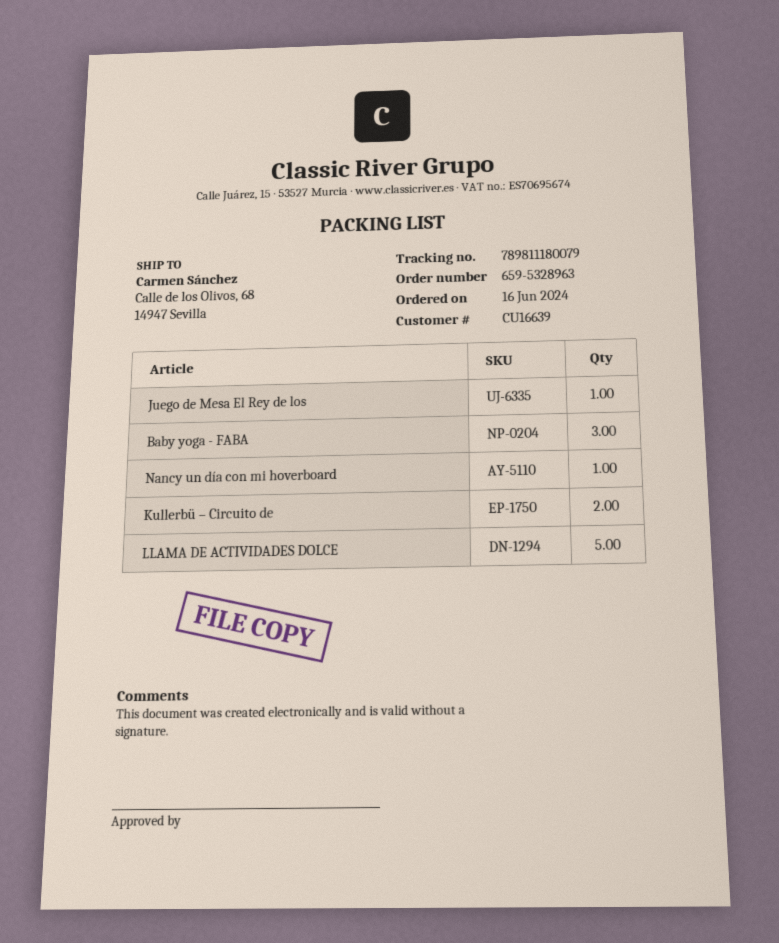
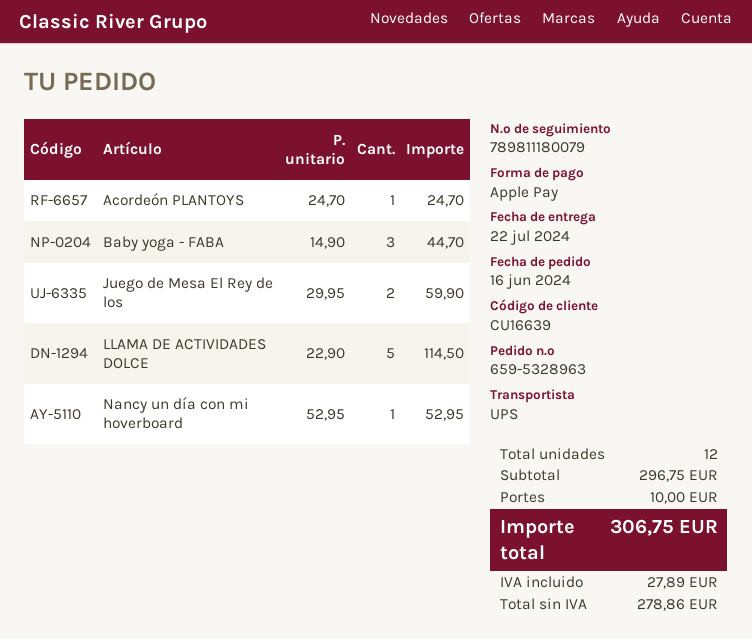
Juego de Mesa El Rey de los: 1 -> 2
Kullerbü – Circuito de: 2 -> none
Acordeón PLANTOYS: none -> 1

